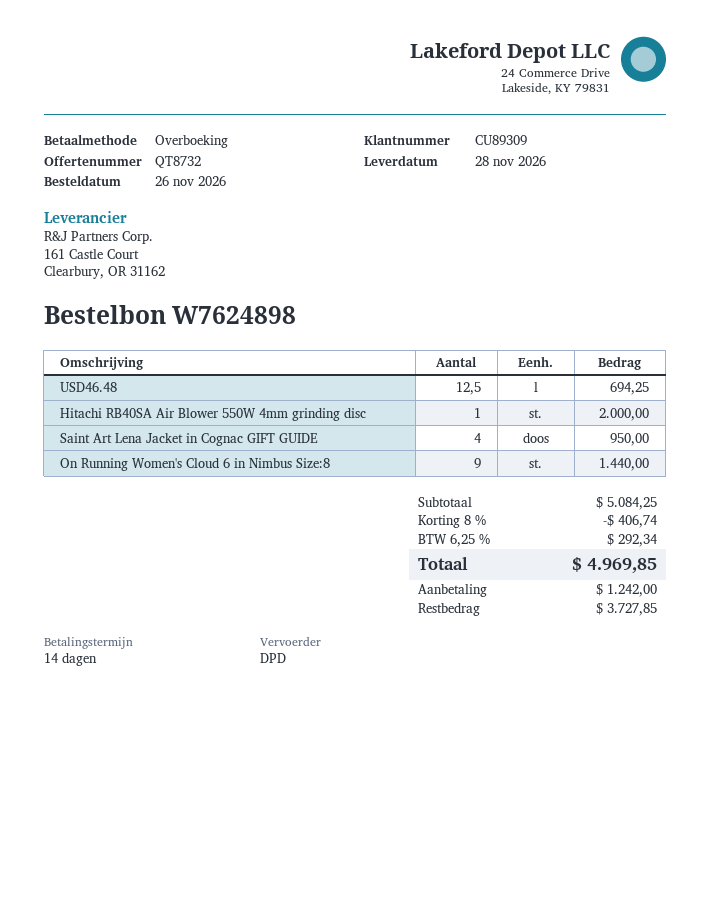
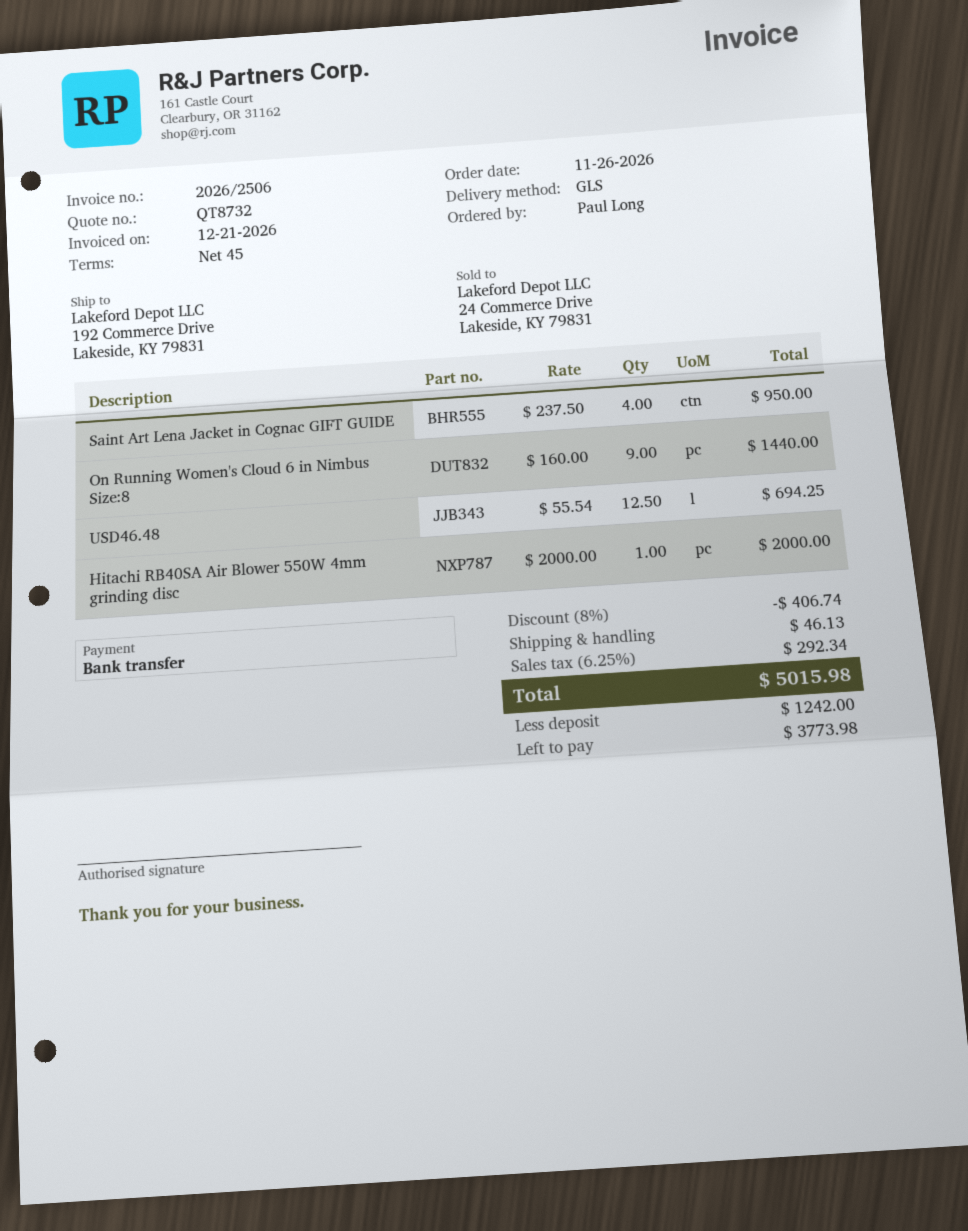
payment terms: 14 days -> 45 days
shipping method: DPD -> GLS
shipping: none -> 46.13
total: 4969.85 -> 5015.98
balance: 3727.85 -> 3773.98

